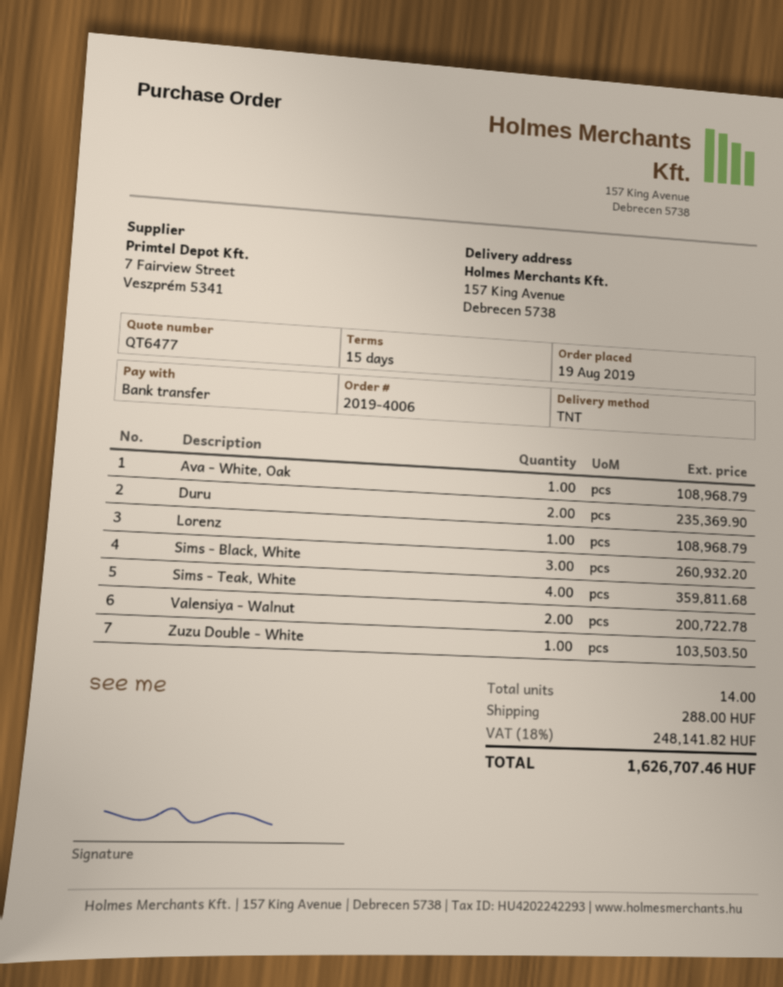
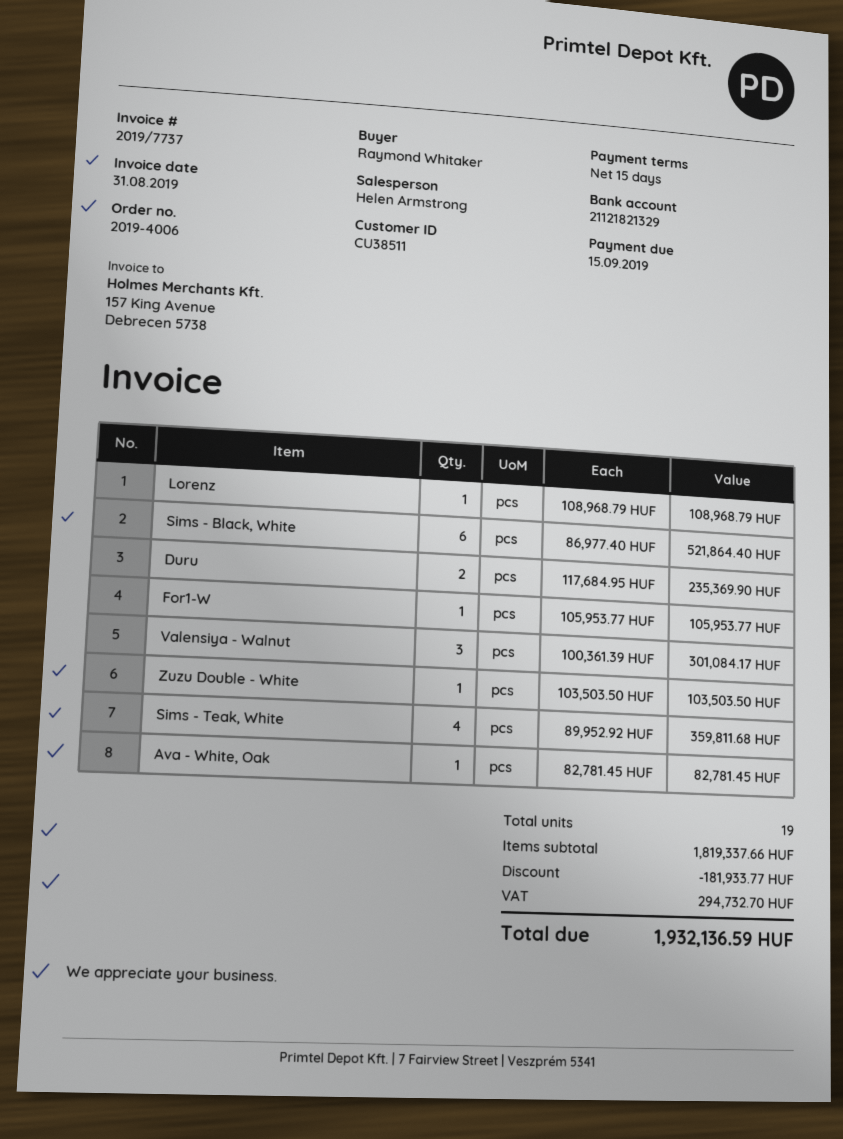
Ava - White, Oak: 1 for 108968.79 -> 1 for 82781.45
Sims - Black, White: 3 for 260932.20 -> 6 for 521864.40
Valensiya - Walnut: 2 for 200722.78 -> 3 for 301084.17
For1-W: none -> 1 for 105953.77
total quantity: 14 -> 19
discount: none -> 181933.77
shipping: 288.00 -> none
tax: 248141.82 -> 294732.70
total: 1626707.46 -> 1932136.59

